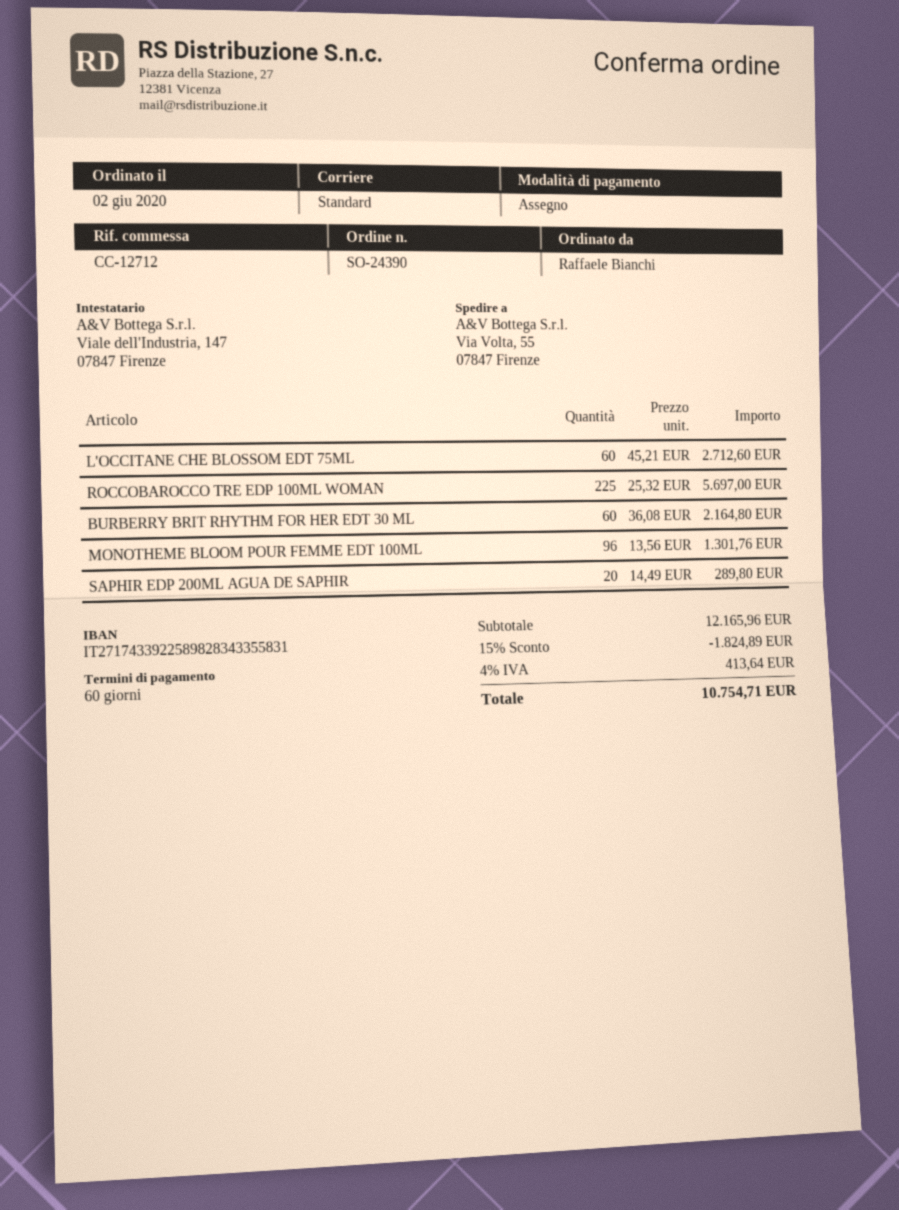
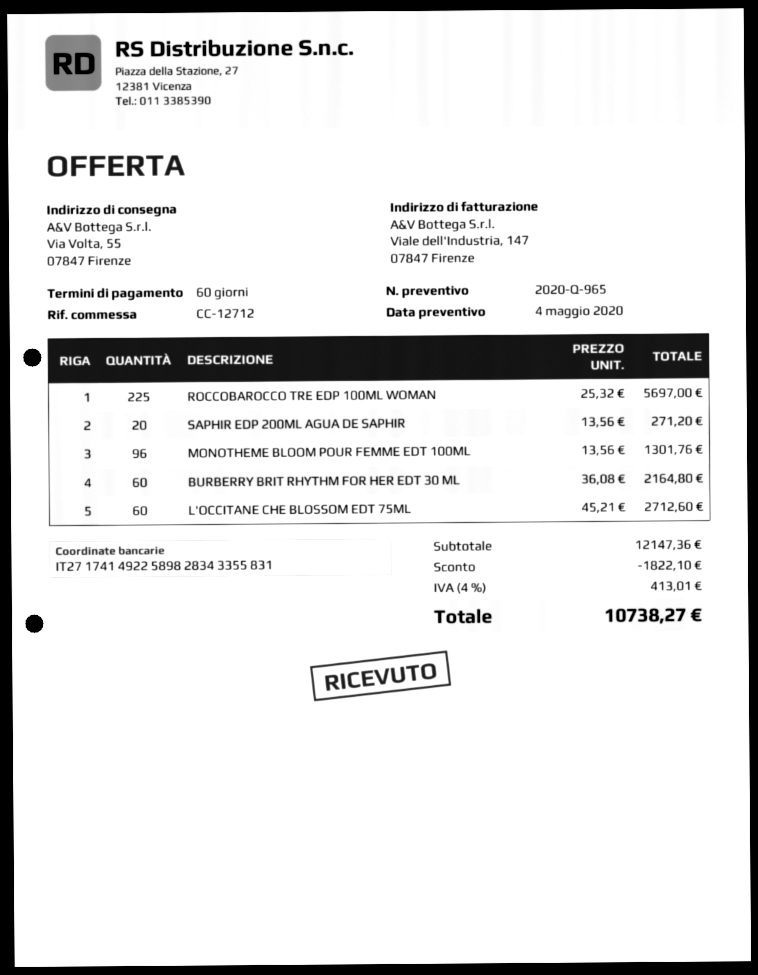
bank account: IT2717433922589828343355831 -> IT2717414922589828343355831
SAPHIR EDP 200ML AGUA DE SAPHIR: 20 x 14.49 = 289.80 -> 20 x 13.56 = 271.20
subtotal: 12165.96 -> 12147.36
discount: 1824.89 -> 1822.10
tax: 4% = 413.64 -> 4% = 413.01
total: 10754.71 -> 10738.27

